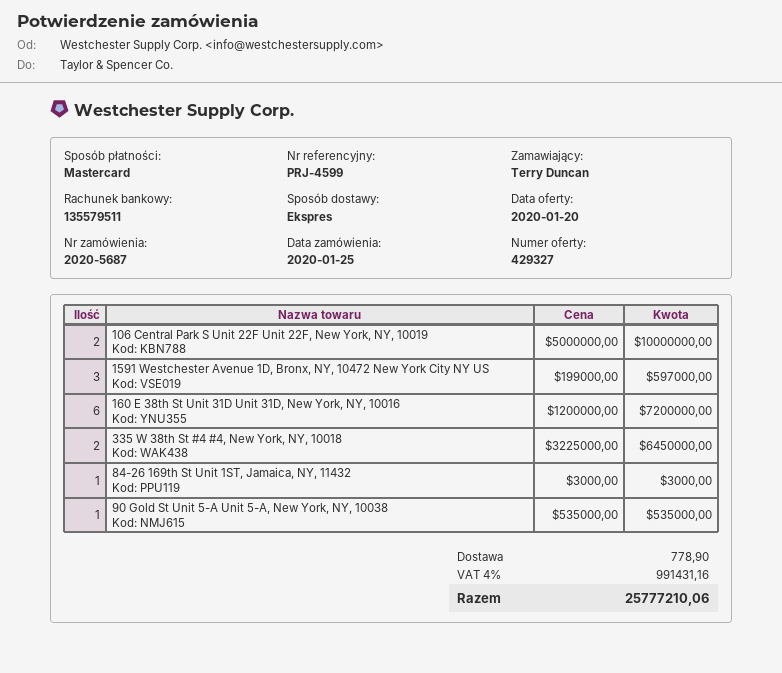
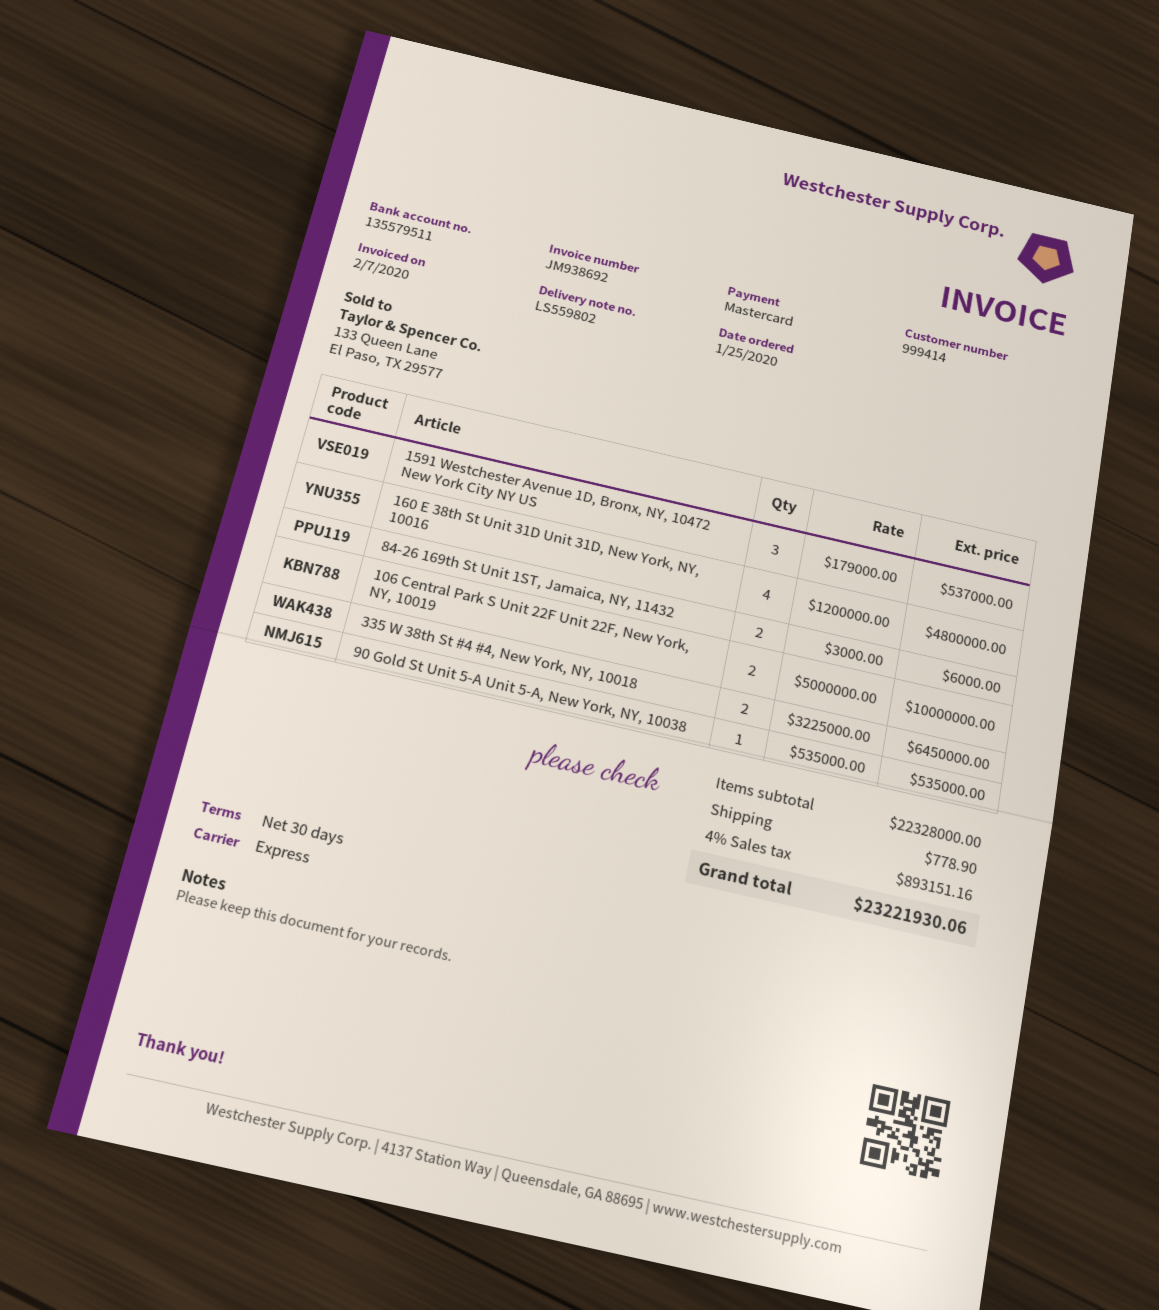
1591 Westchester Avenue 1D, Bronx, NY, 10472 New York City NY US: 3 x 199000.00 = 597000.00 -> 3 x 179000.00 = 537000.00
160 E 38th St Unit 31D Unit 31D, New York, NY, 10016: 6 x 1200000.00 = 7200000.00 -> 4 x 1200000.00 = 4800000.00
84-26 169th St Unit 1ST, Jamaica, NY, 11432: 1 x 3000.00 = 3000.00 -> 2 x 3000.00 = 6000.00
tax: 4% = 991431.16 -> 4% = 893151.16
total: 25777210.06 -> 23221930.06

